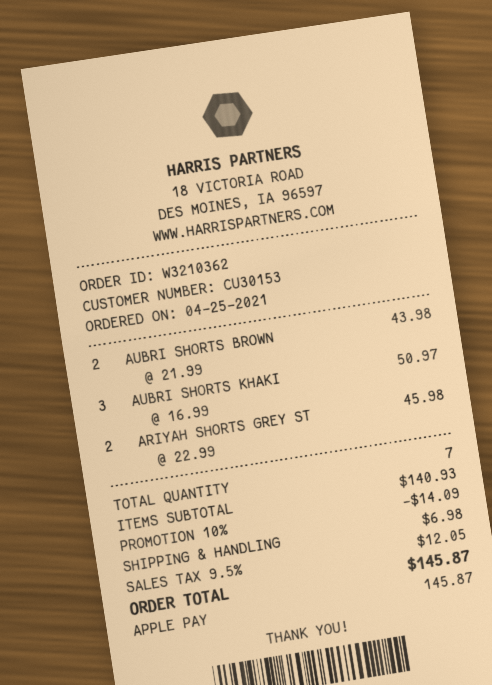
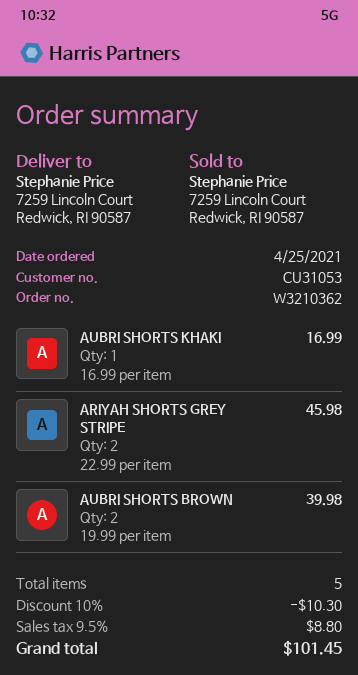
customer number: CU30153 -> CU31053
AUBRI SHORTS BROWN: 2 x 21.99 = 43.98 -> 2 x 19.99 = 39.98
AUBRI SHORTS KHAKI: 3 x 16.99 = 50.97 -> 1 x 16.99 = 16.99
total quantity: 7 -> 5
discount: 10% = 14.09 -> 10% = 10.30
shipping: 6.98 -> none
tax: 9.5% = 12.05 -> 9.5% = 8.80
total: 145.87 -> 101.45

